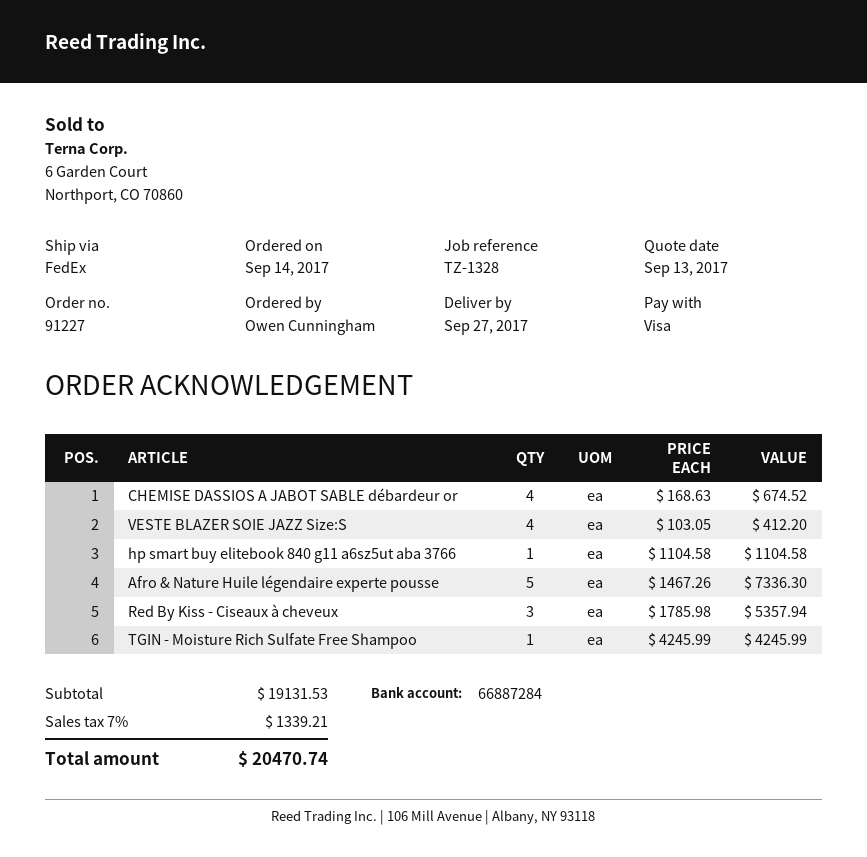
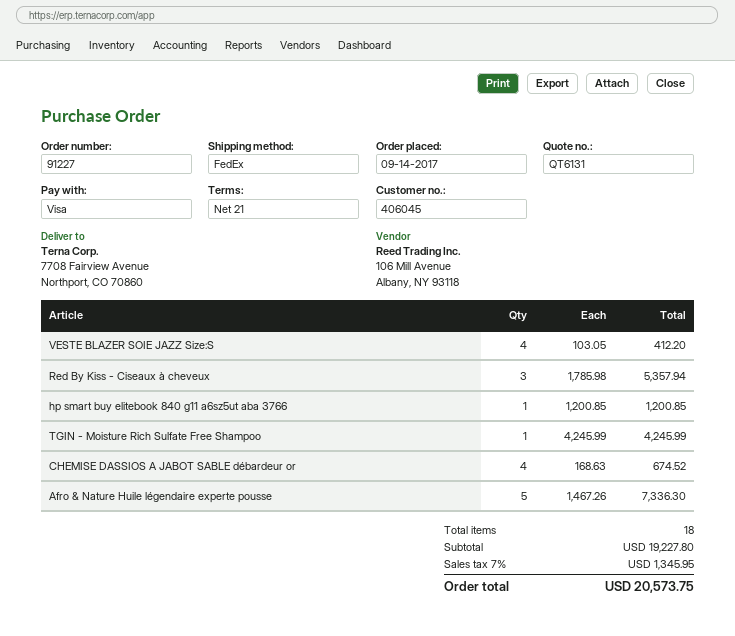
hp smart buy elitebook 840 g11 a6sz5ut aba 3766: 1 x 1104.58 = 1104.58 -> 1 x 1200.85 = 1200.85
subtotal: 19131.53 -> 19227.80
tax: 7% = 1339.21 -> 7% = 1345.95
total: 20470.74 -> 20573.75

